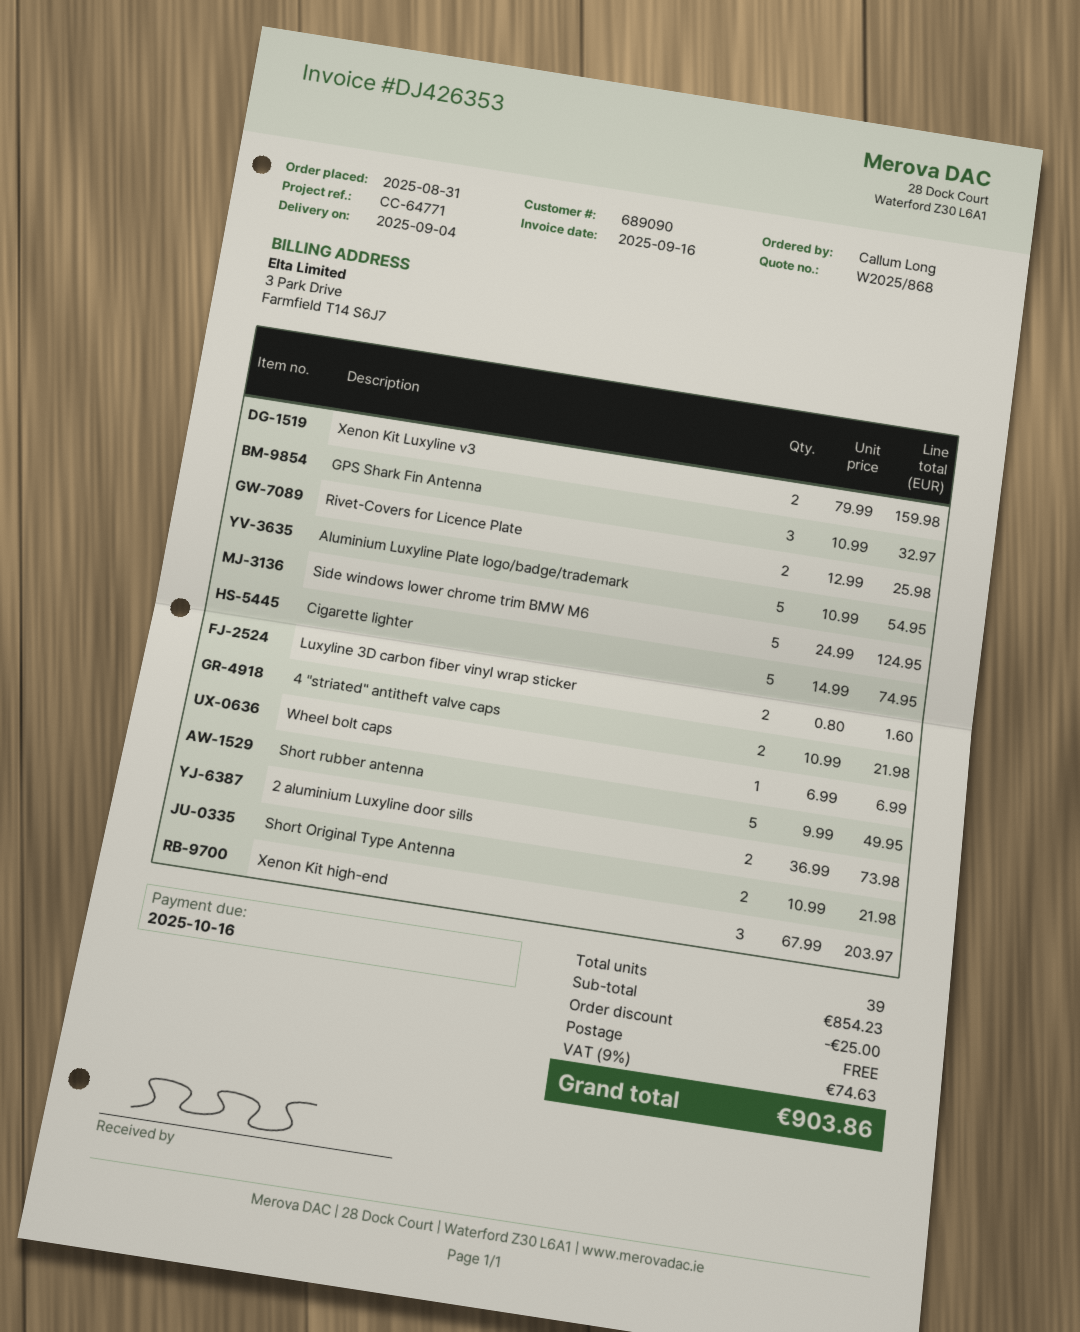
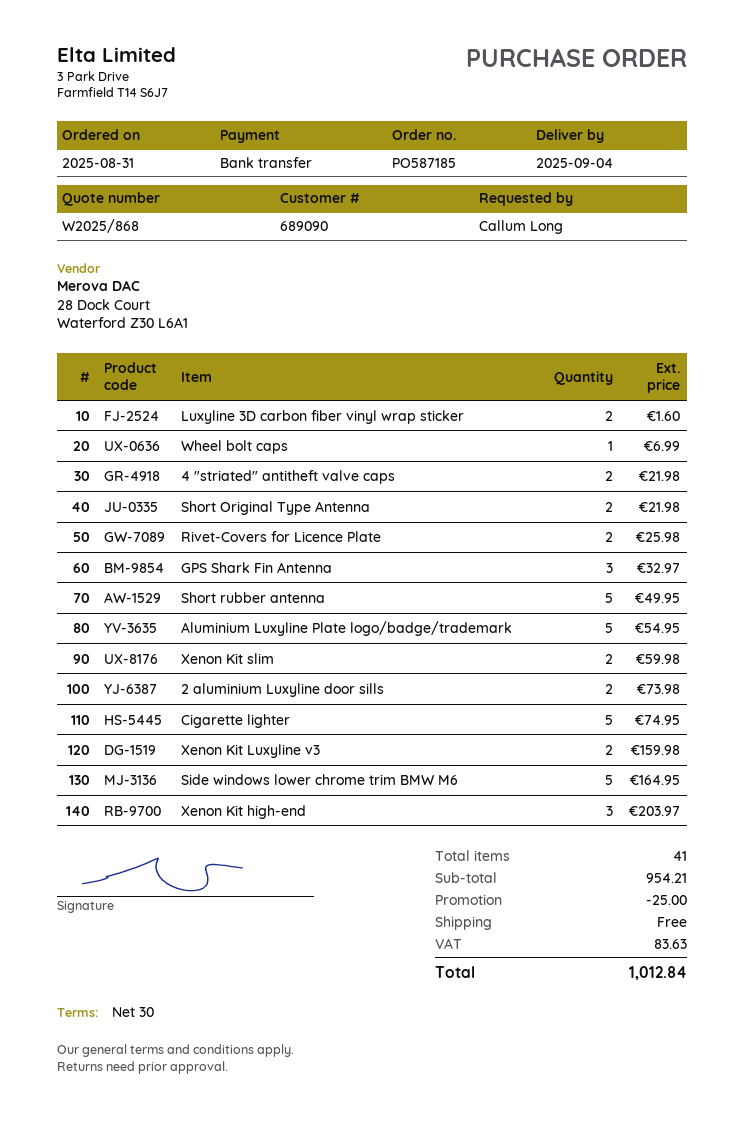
Side windows lower chrome trim BMW M6: 5 for 124.95 -> 5 for 164.95
Xenon Kit slim: none -> 2 for 59.98
total quantity: 39 -> 41
subtotal: 854.23 -> 954.21
tax: 74.63 -> 83.63
total: 903.86 -> 1012.84

